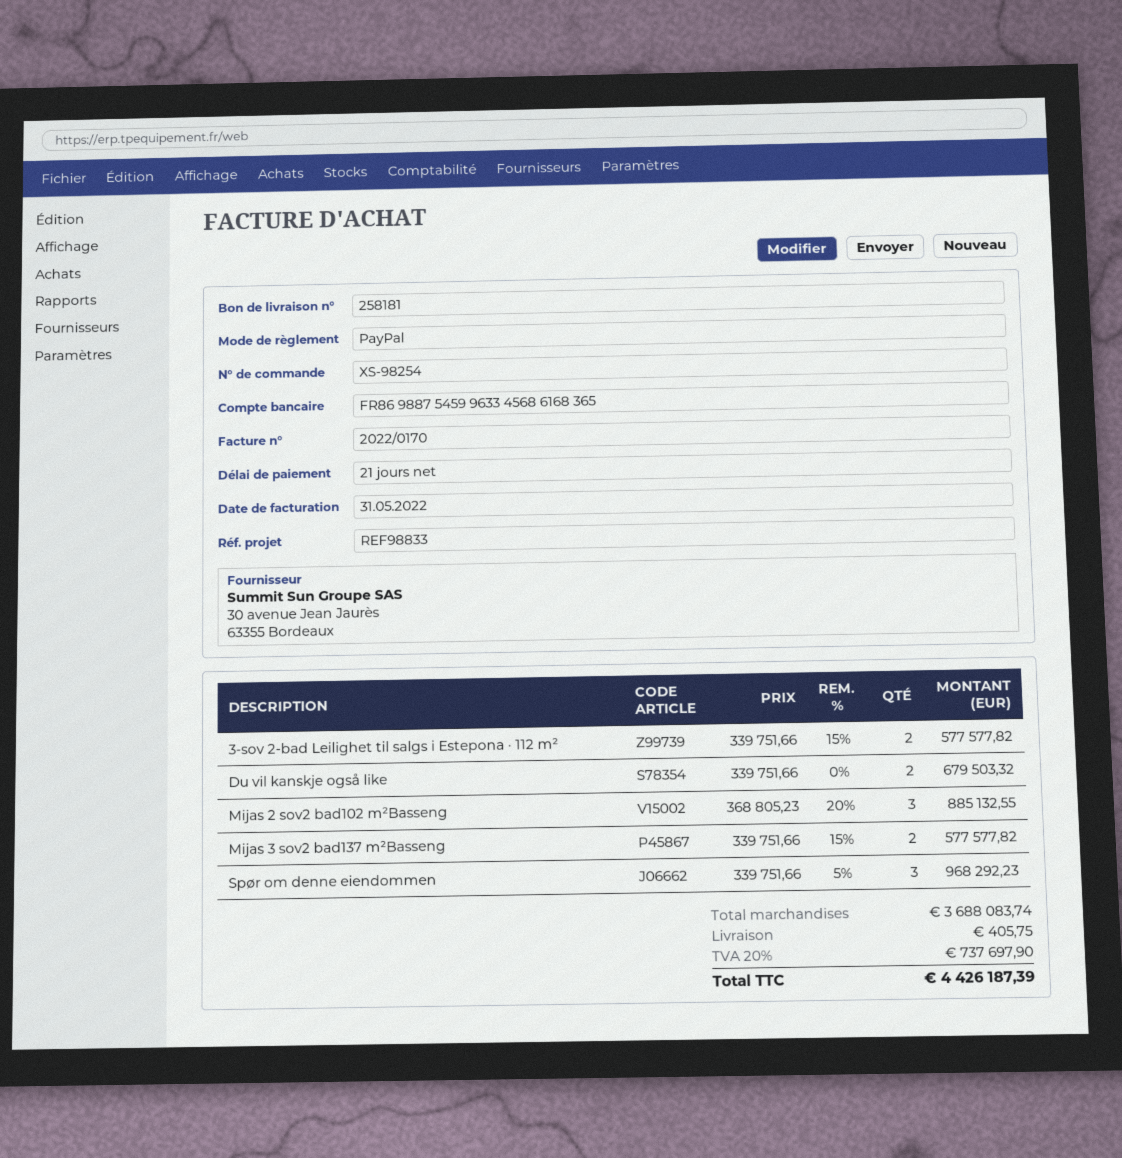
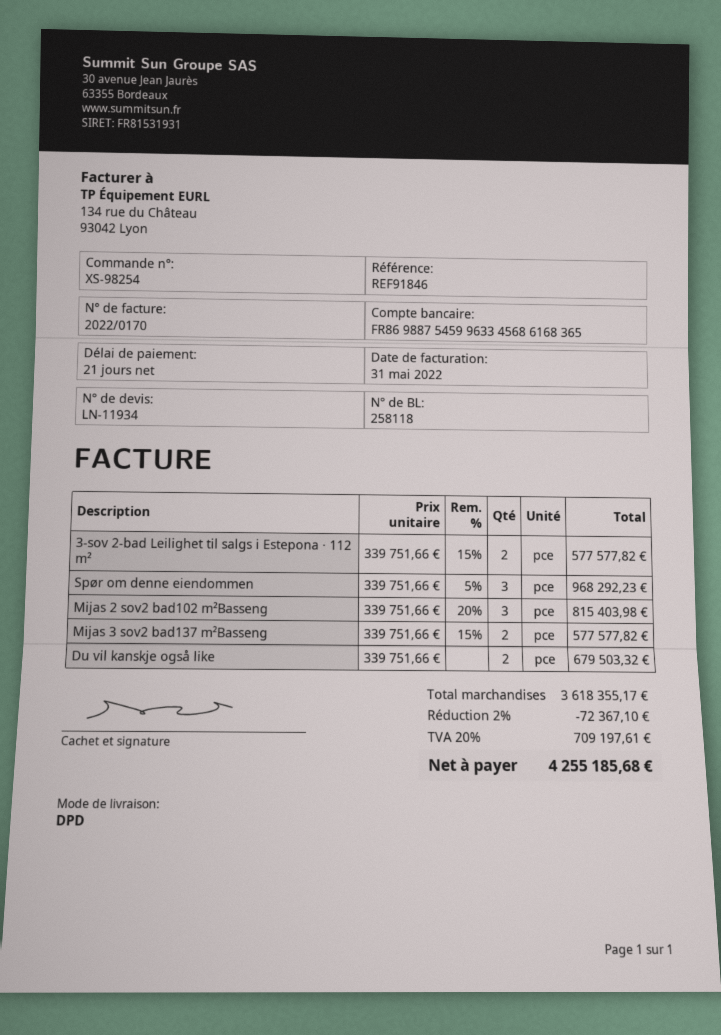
delivery note number: 258181 -> 258118
reference: REF98833 -> REF91846
Mijas 2 sov2 bad102 m²Basseng: 3 x 368805.23 - 20% = 885132.55 -> 3 x 339751.66 - 20% = 815403.98
subtotal: 3688083.74 -> 3618355.17
discount: none -> 2% = 72367.10
shipping: 405.75 -> none
tax: 20% = 737697.90 -> 20% = 709197.61
total: 4426187.39 -> 4255185.68

